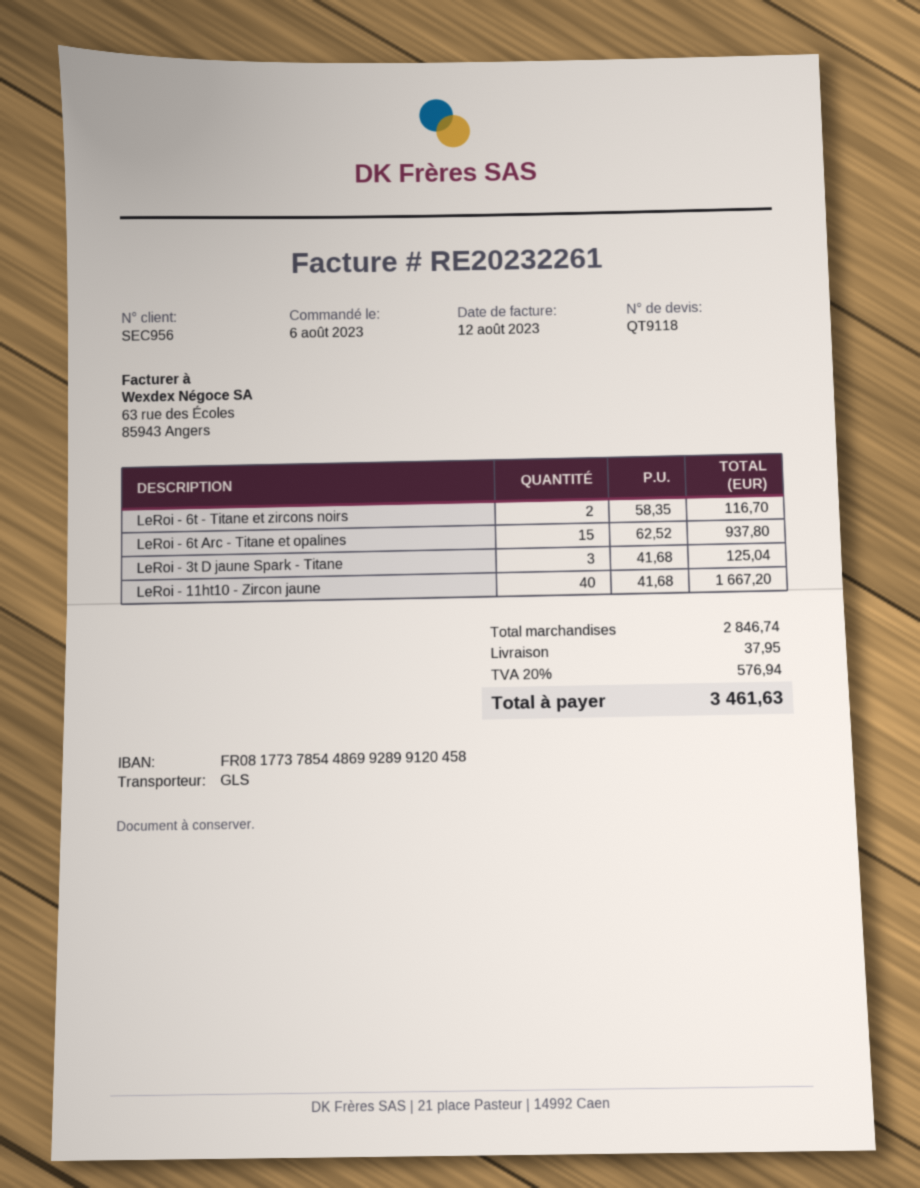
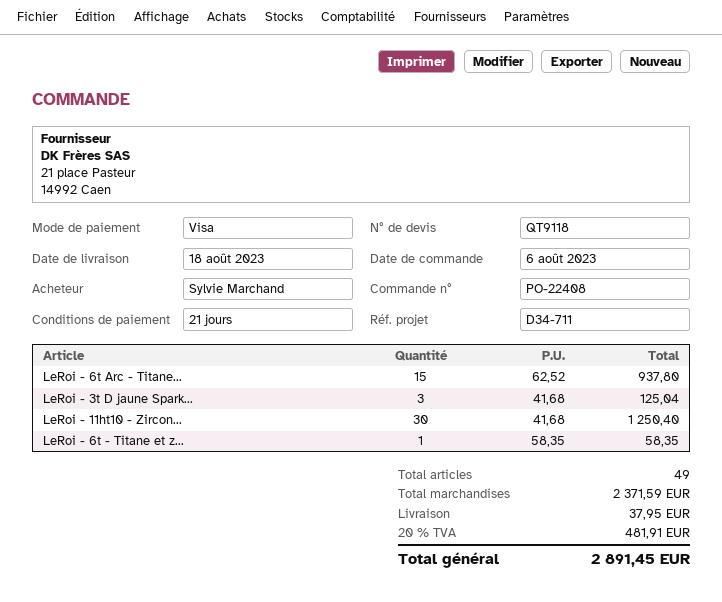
LeRoi - 6t - Titane et zircons noirs: 2 x 58.35 = 116.70 -> 1 x 58.35 = 58.35
LeRoi - 11ht10 - Zircon jaune: 40 x 41.68 = 1667.20 -> 30 x 41.68 = 1250.40
subtotal: 2846.74 -> 2371.59
tax: 20% = 576.94 -> 20% = 481.91
total: 3461.63 -> 2891.45

